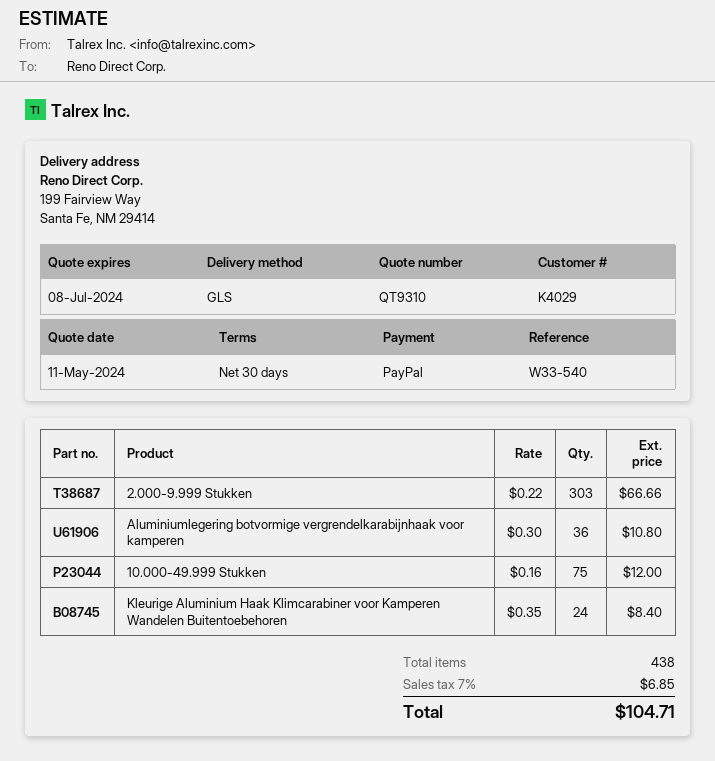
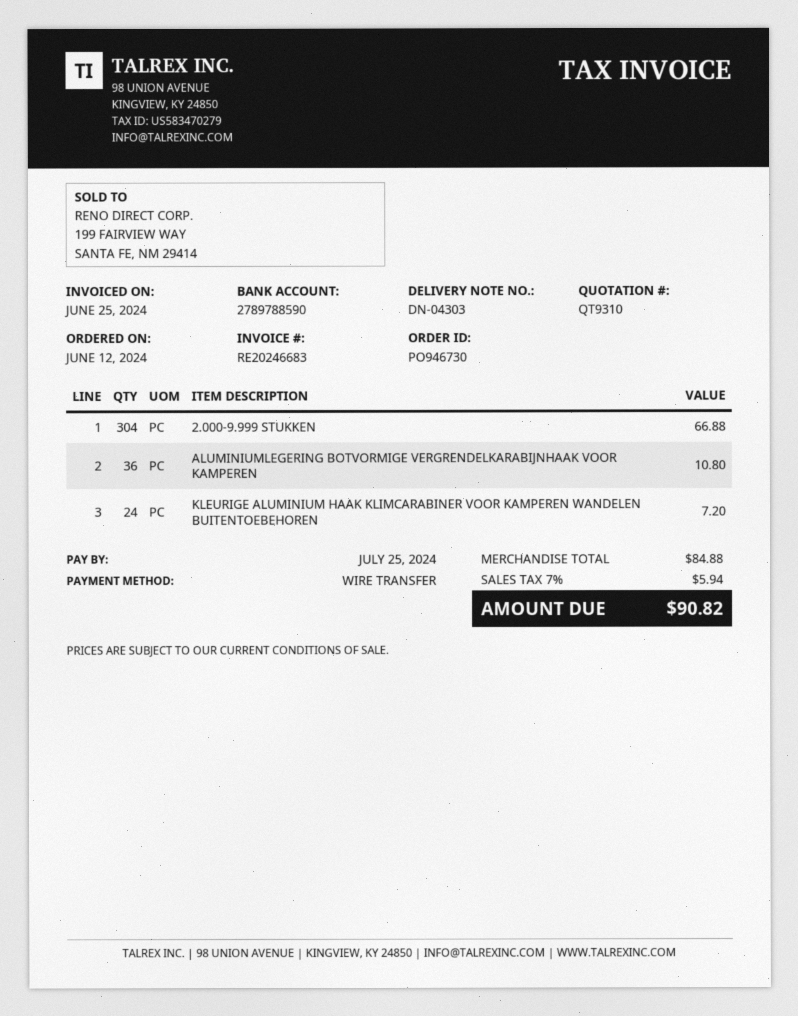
payment method: PayPal -> bank transfer
2.000-9.999 Stukken: 303 for 66.66 -> 304 for 66.88
10.000-49.999 Stukken: 75 for 12.00 -> none
Kleurige Aluminium Haak Klimcarabiner voor Kamperen Wandelen Buitentoebehoren: 24 for 8.40 -> 24 for 7.20
tax: 7% = 6.85 -> 7% = 5.94
total: 104.71 -> 90.82

